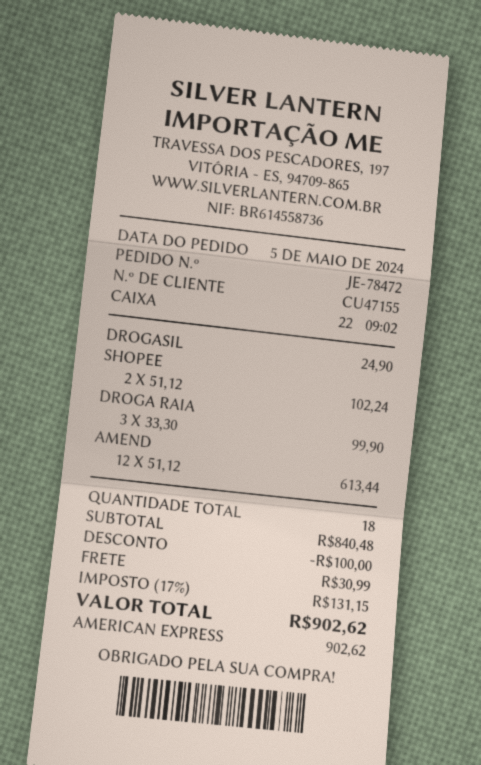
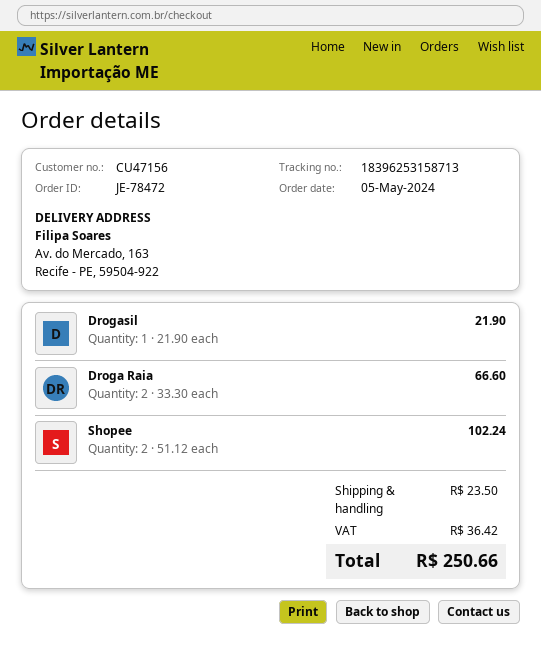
customer number: CU47155 -> CU47156
DROGASIL: 1 x 24.90 = 24.90 -> 1 x 21.90 = 21.90
DROGA RAIA: 3 x 33.30 = 99.90 -> 2 x 33.30 = 66.60
AMEND: 12 x 51.12 = 613.44 -> none
discount: 100.00 -> none
shipping: 30.99 -> 23.50
tax: 131.15 -> 36.42
total: 902.62 -> 250.66

